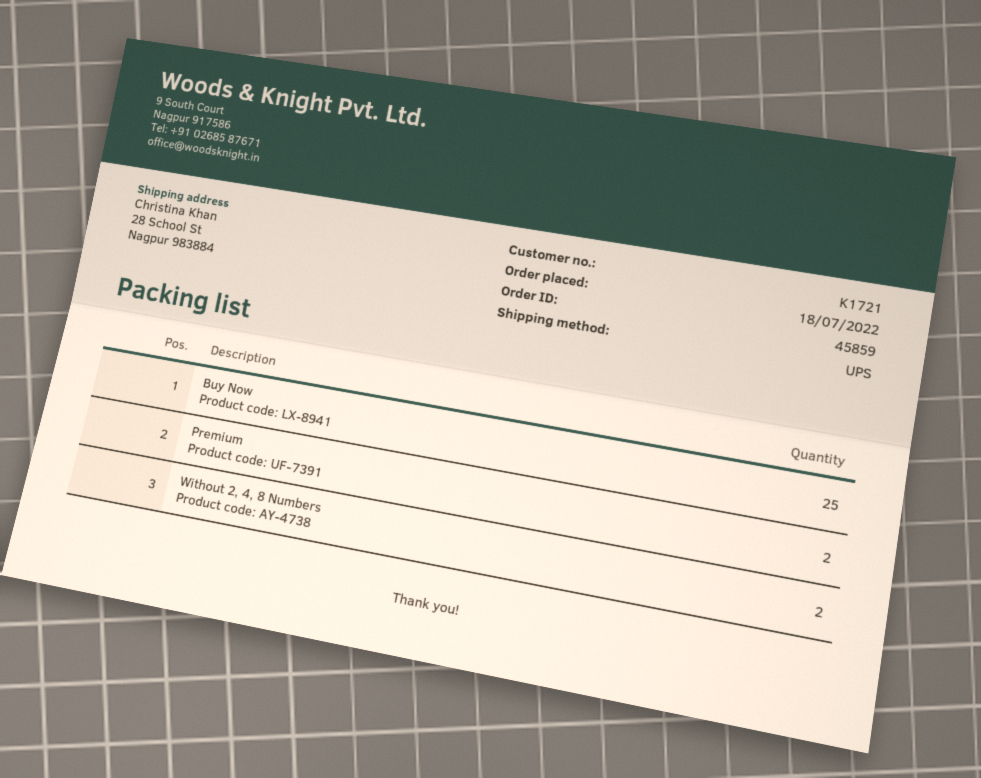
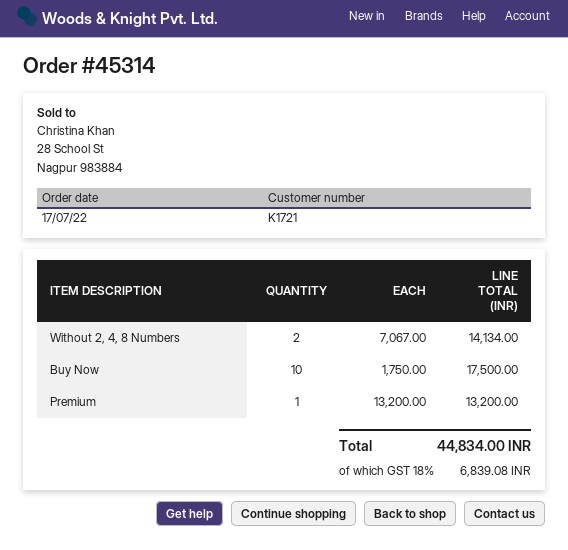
order number: 45859 -> 45314
order date: 2022-07-18 -> 2022-07-17
Buy Now: 25 -> 10
Premium: 2 -> 1

